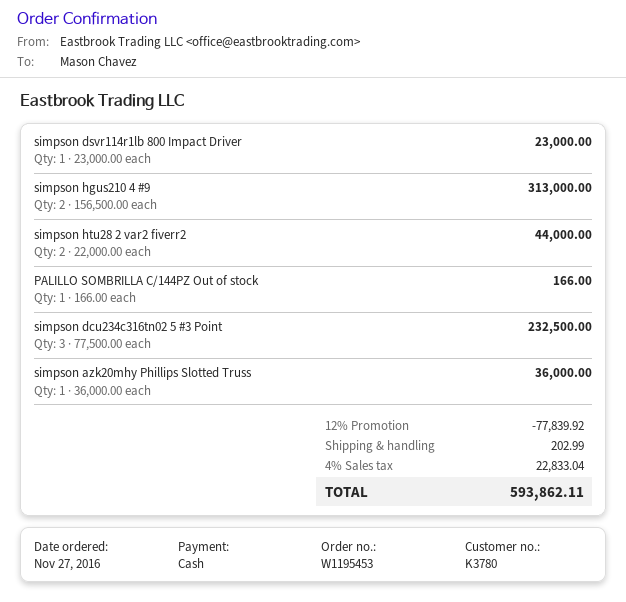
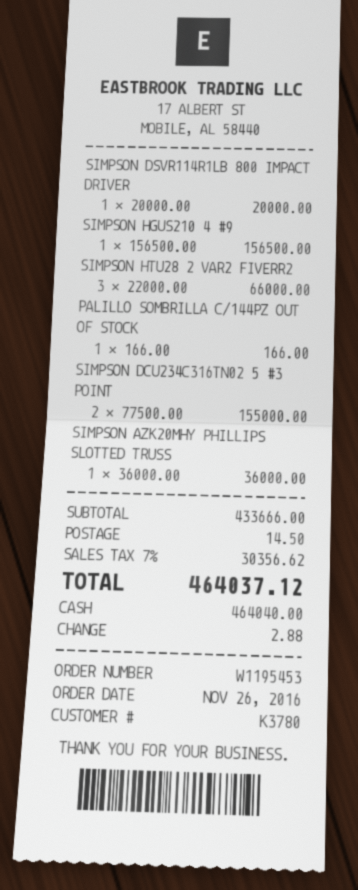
order date: 2016-11-27 -> 2016-11-26
simpson dsvr114r1lb 800 Impact Driver: 1 x 23000.00 = 23000.00 -> 1 x 20000.00 = 20000.00
simpson hgus210 4 #9: 2 x 156500.00 = 313000.00 -> 1 x 156500.00 = 156500.00
simpson htu28 2 var2 fiverr2: 2 x 22000.00 = 44000.00 -> 3 x 22000.00 = 66000.00
simpson dcu234c316tn02 5 #3 Point: 3 x 77500.00 = 232500.00 -> 2 x 77500.00 = 155000.00
discount: 12% = 77839.92 -> none
shipping: 202.99 -> 14.50
tax: 4% = 22833.04 -> 7% = 30356.62
total: 593862.11 -> 464037.12

